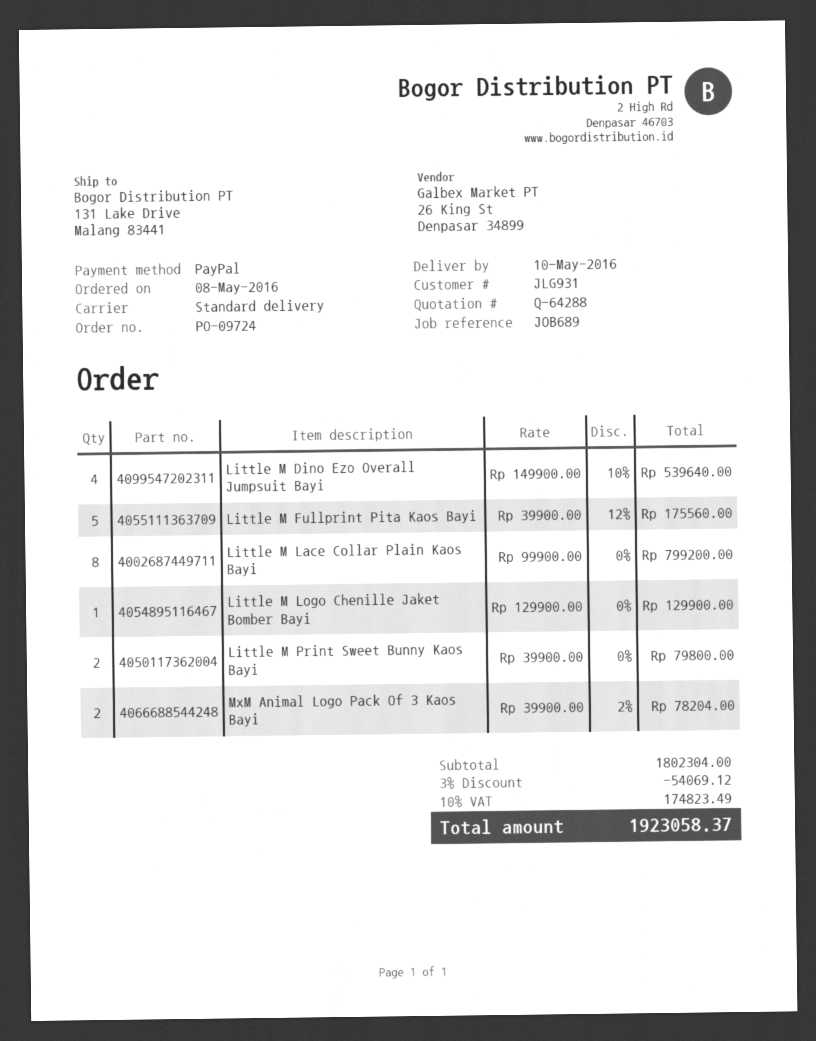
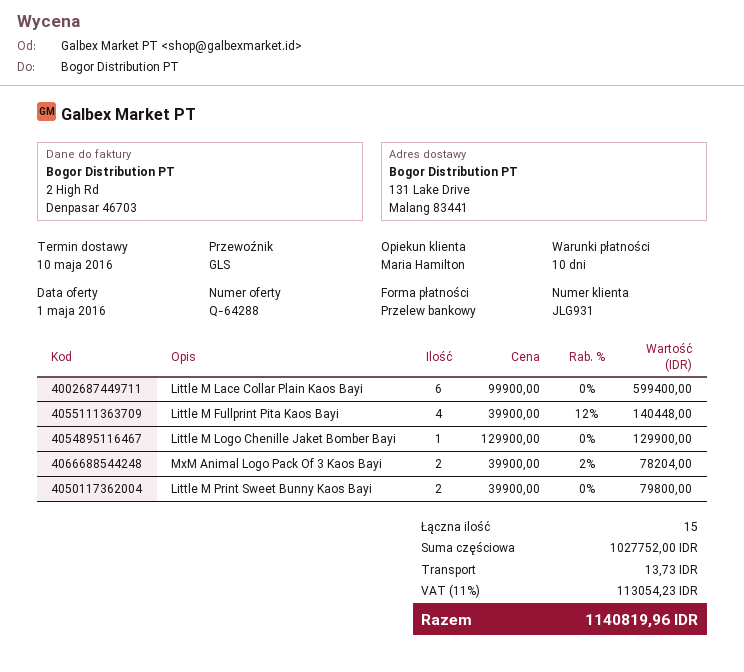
payment method: PayPal -> bank transfer
shipping method: standard -> GLS
Little M Dino Ezo Overall Jumpsuit Bayi: 4 x 149900.00 - 10% = 539640.00 -> none
Little M Fullprint Pita Kaos Bayi: 5 x 39900.00 - 12% = 175560.00 -> 4 x 39900.00 - 12% = 140448.00
Little M Lace Collar Plain Kaos Bayi: 8 x 99900.00 = 799200.00 -> 6 x 99900.00 = 599400.00
subtotal: 1802304.00 -> 1027752.00
discount: 3% = 54069.12 -> none
shipping: none -> 13.73
tax: 10% = 174823.49 -> 11% = 113054.23
total: 1923058.37 -> 1140819.96

